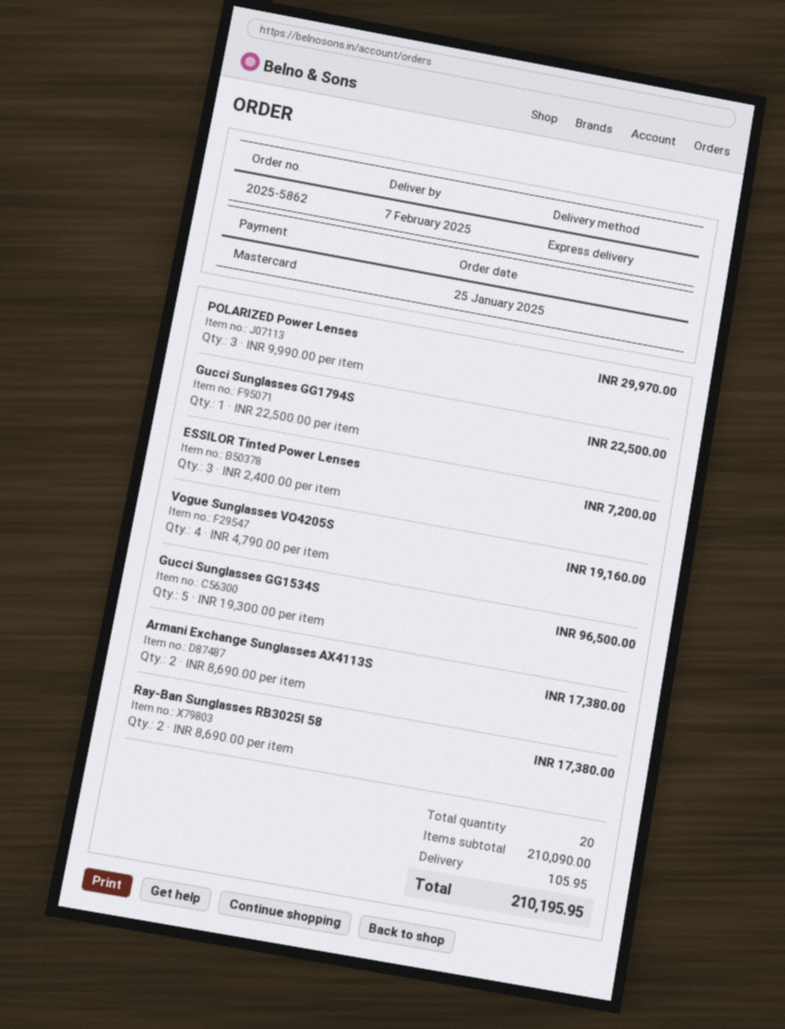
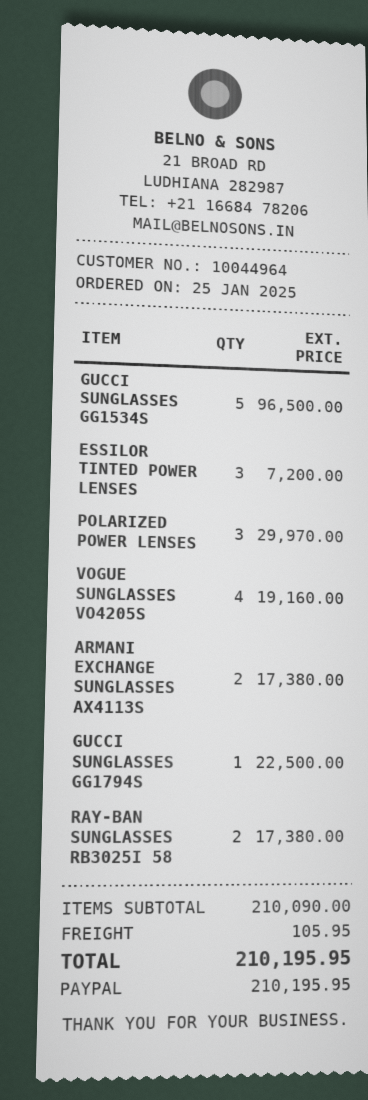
payment method: Mastercard -> PayPal

